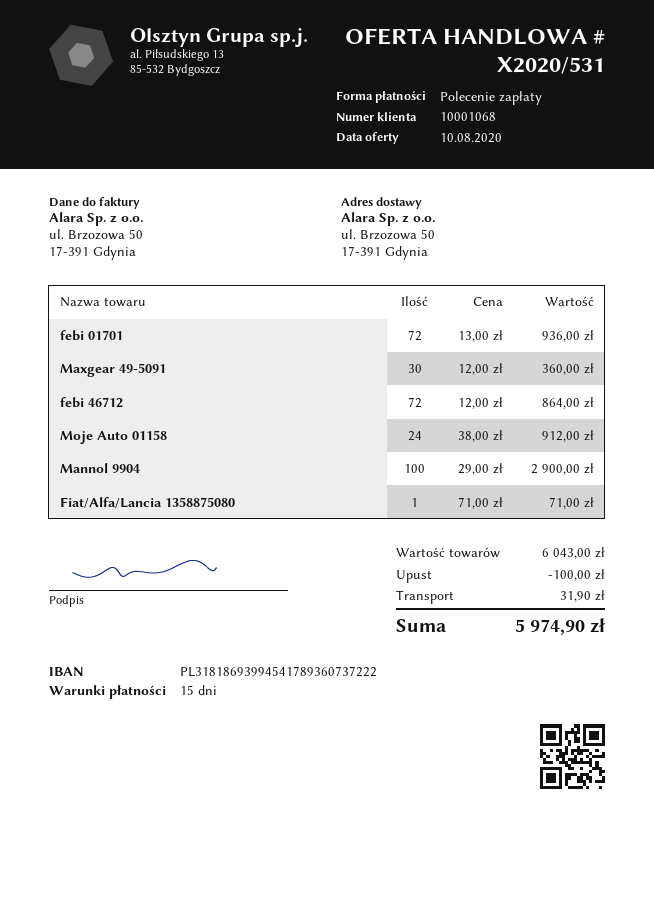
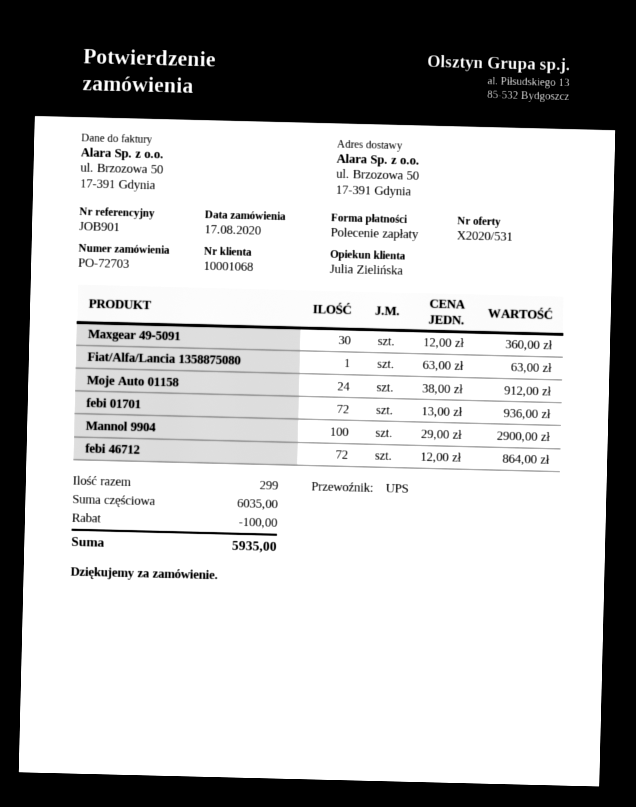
Fiat/Alfa/Lancia 1358875080: 1 x 71.00 = 71.00 -> 1 x 63.00 = 63.00
subtotal: 6043.00 -> 6035.00
shipping: 31.90 -> none
total: 5974.90 -> 5935.00

